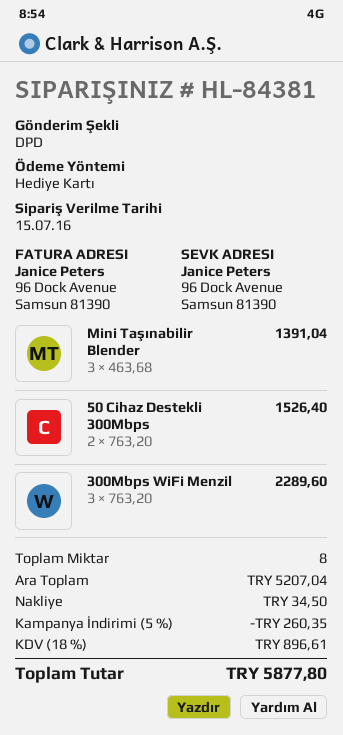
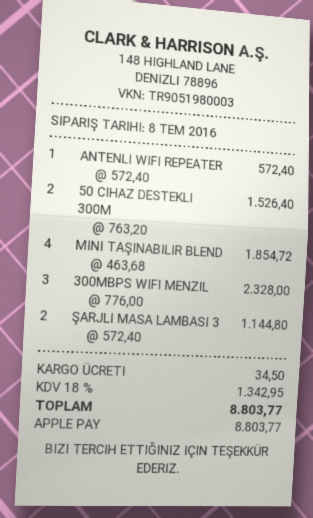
order date: 2016-07-15 -> 2016-07-08
payment method: gift card -> Apple Pay
Mini Taşınabilir Blender: 3 x 463.68 = 1391.04 -> 4 x 463.68 = 1854.72
300Mbps WiFi Menzil: 3 x 763.20 = 2289.60 -> 3 x 776.00 = 2328.00
ANTENLI WIFI REPEATER: none -> 1 x 572.40 = 572.40
ŞARJLI MASA LAMBASI 3: none -> 2 x 572.40 = 1144.80
discount: 5% = 260.35 -> none
tax: 18% = 896.61 -> 18% = 1342.95
total: 5877.80 -> 8803.77

